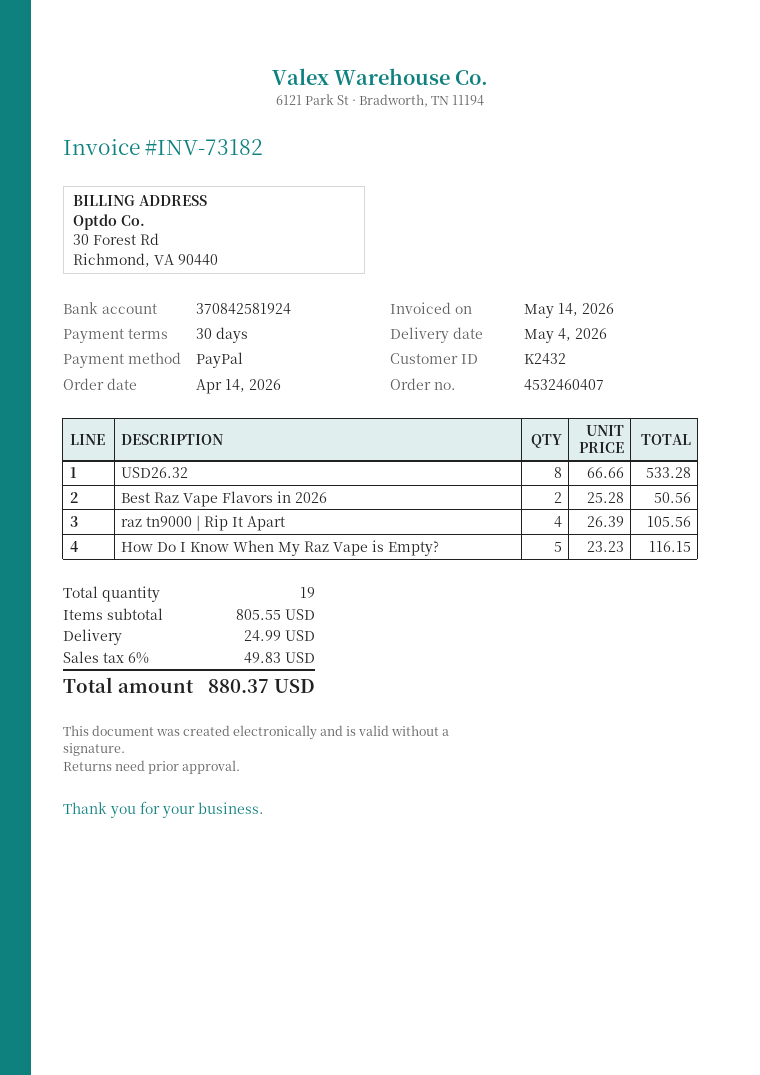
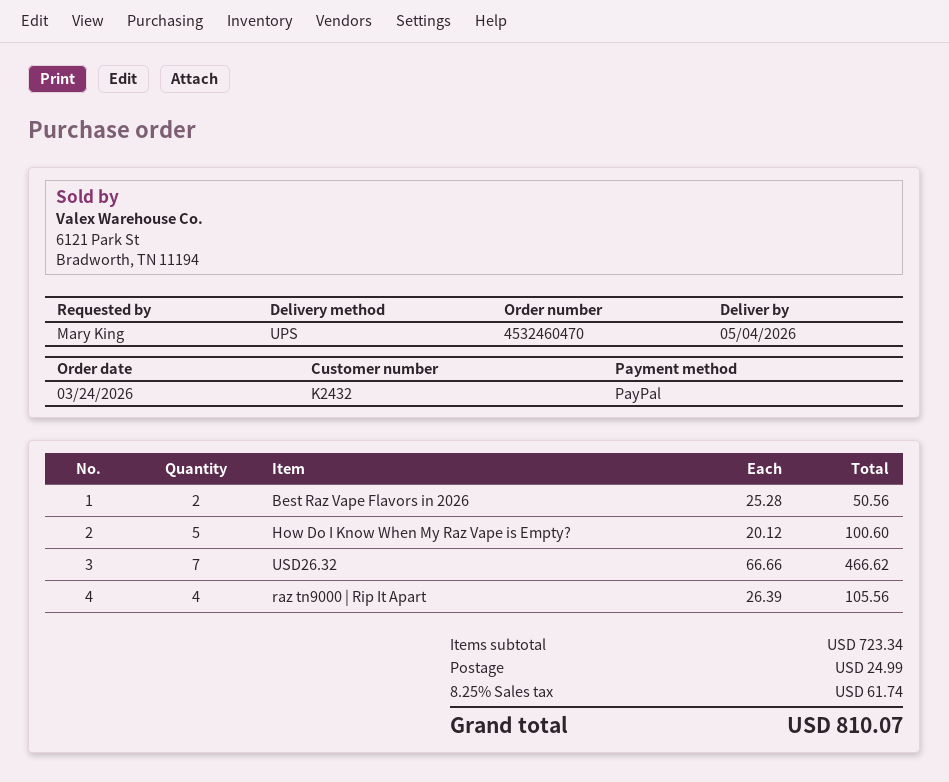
order number: 4532460407 -> 4532460470
order date: 2026-04-14 -> 2026-03-24
USD26.32: 8 x 66.66 = 533.28 -> 7 x 66.66 = 466.62
How Do I Know When My Raz Vape is Empty?: 5 x 23.23 = 116.15 -> 5 x 20.12 = 100.60
subtotal: 805.55 -> 723.34
tax: 6% = 49.83 -> 8.25% = 61.74
total: 880.37 -> 810.07

